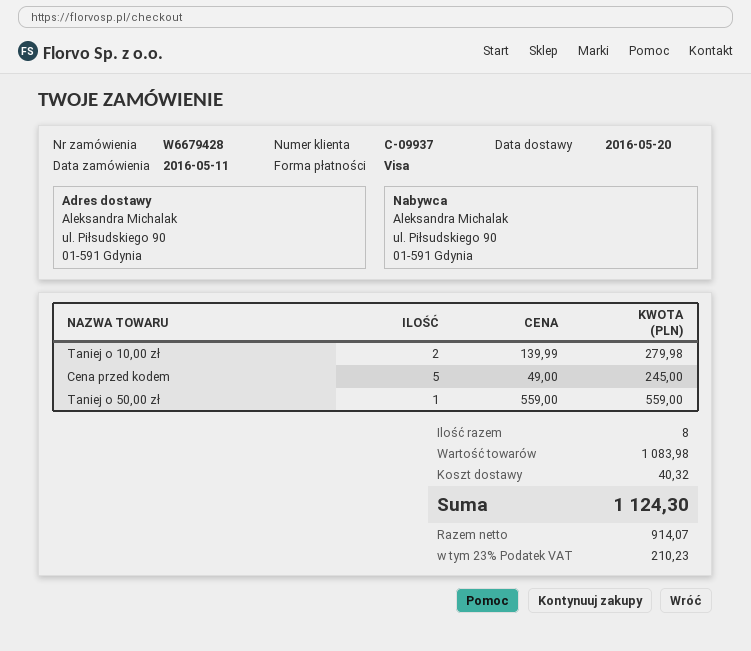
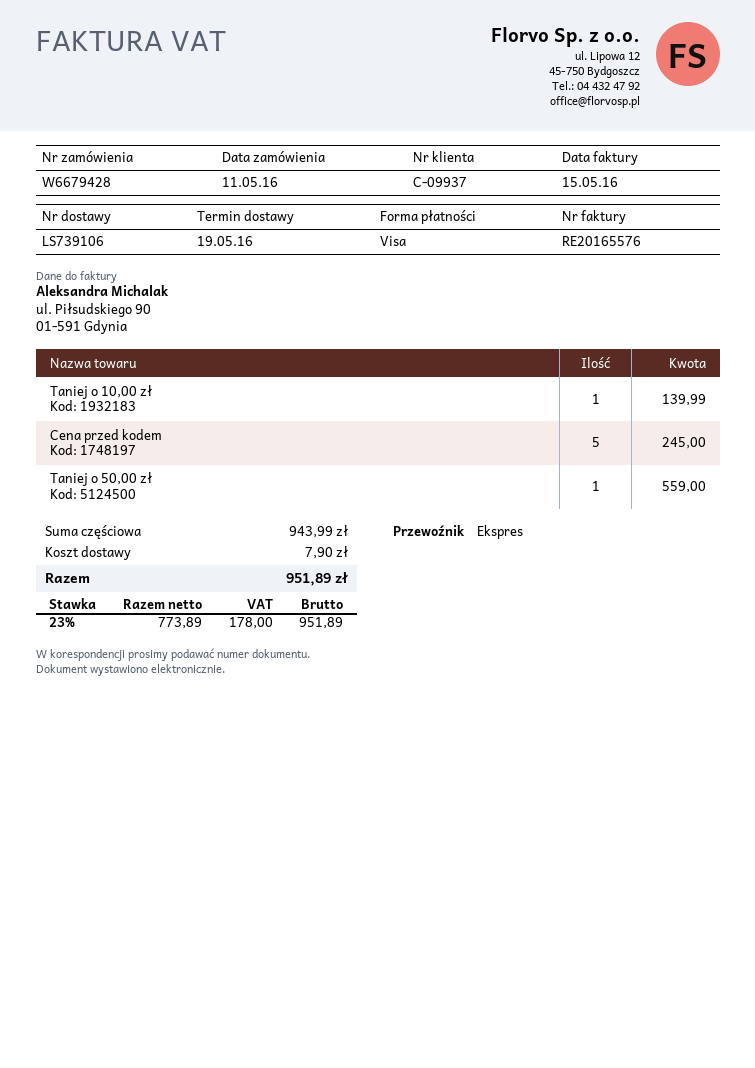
delivery date: 2016-05-20 -> 2016-05-19
Taniej o 10,00 zł: 2 for 279.98 -> 1 for 139.99
subtotal: 1083.98 -> 943.99
shipping: 40.32 -> 7.90
net: 914.07 -> 773.89
tax: 23% = 210.23 -> 23% = 178.00
total: 1124.30 -> 951.89

